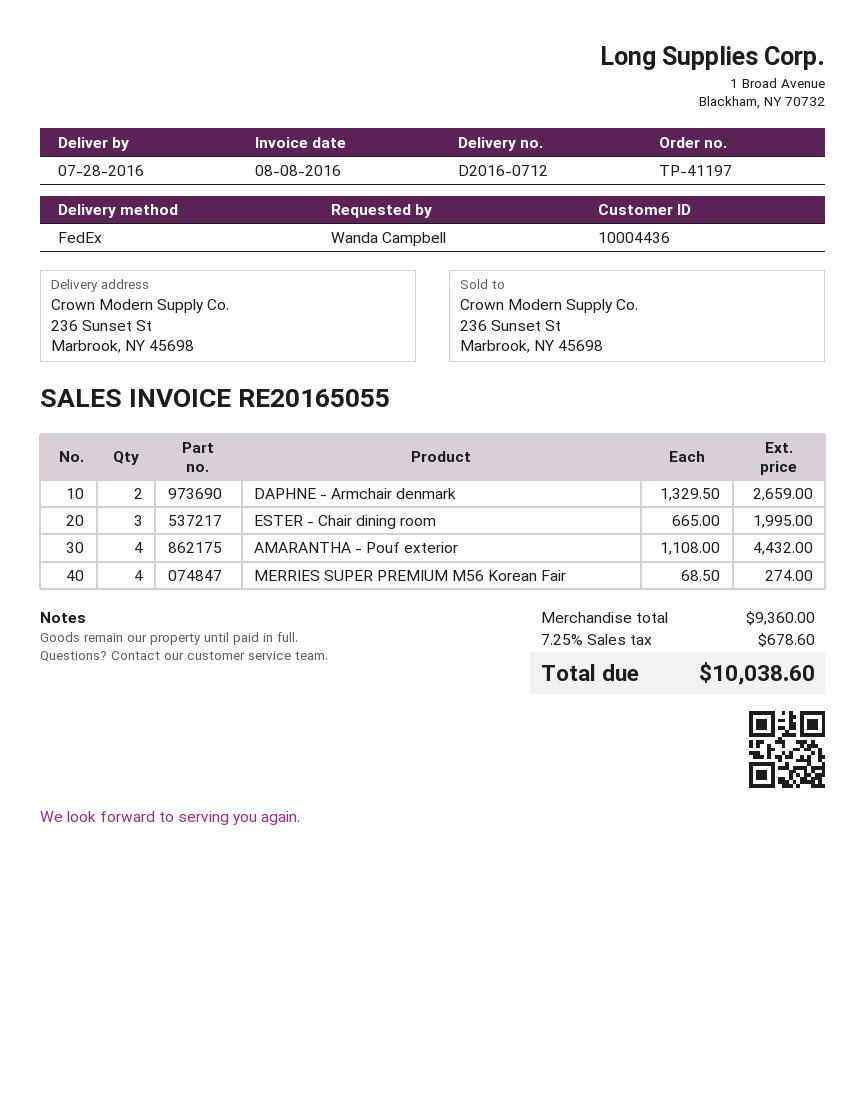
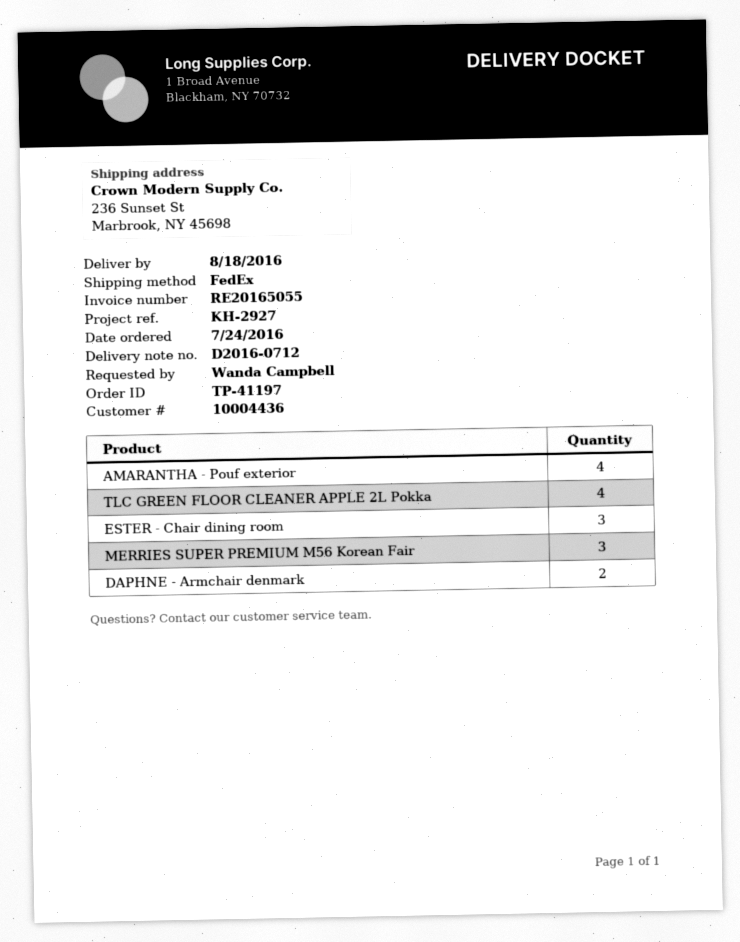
delivery date: 2016-07-28 -> 2016-08-18
MERRIES SUPER PREMIUM M56 Korean Fair: 4 -> 3
TLC GREEN FLOOR CLEANER APPLE 2L Pokka: none -> 4

